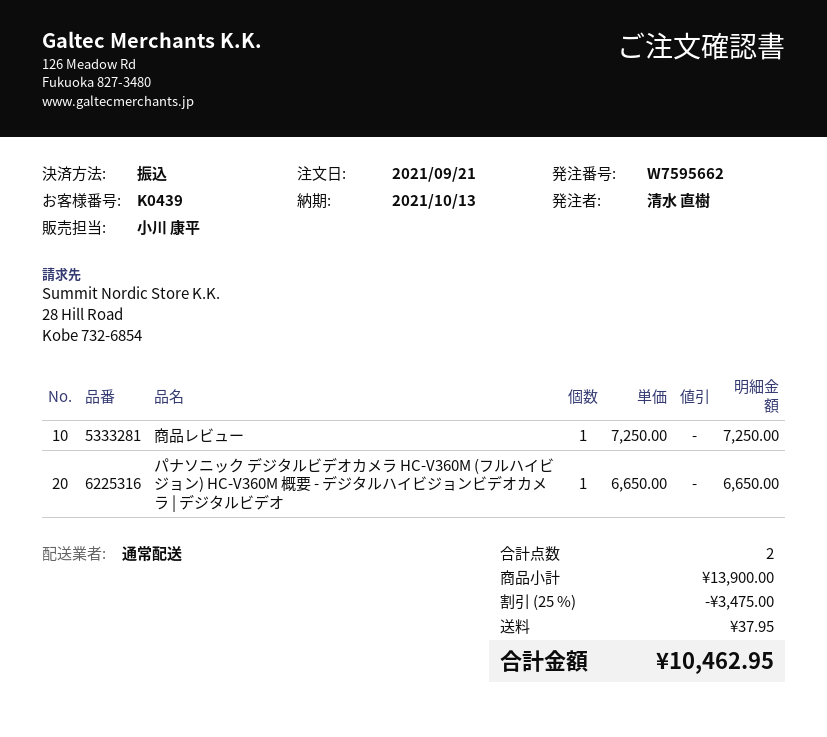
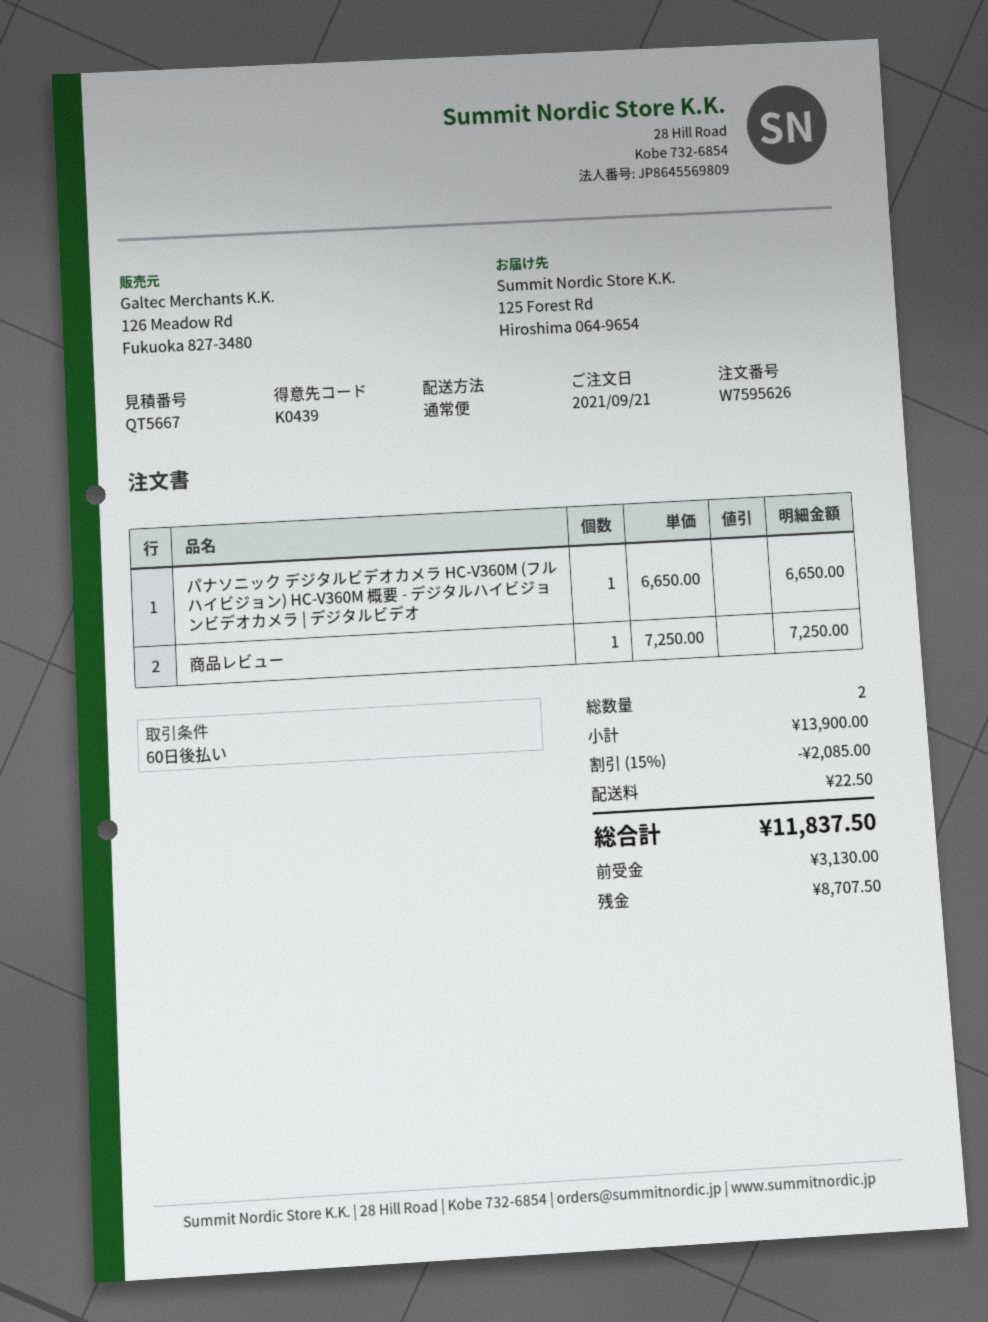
order number: W7595662 -> W7595626
discount: 25% = 3475.00 -> 15% = 2085.00
shipping: 37.95 -> 22.50
total: 10462.95 -> 11837.50

